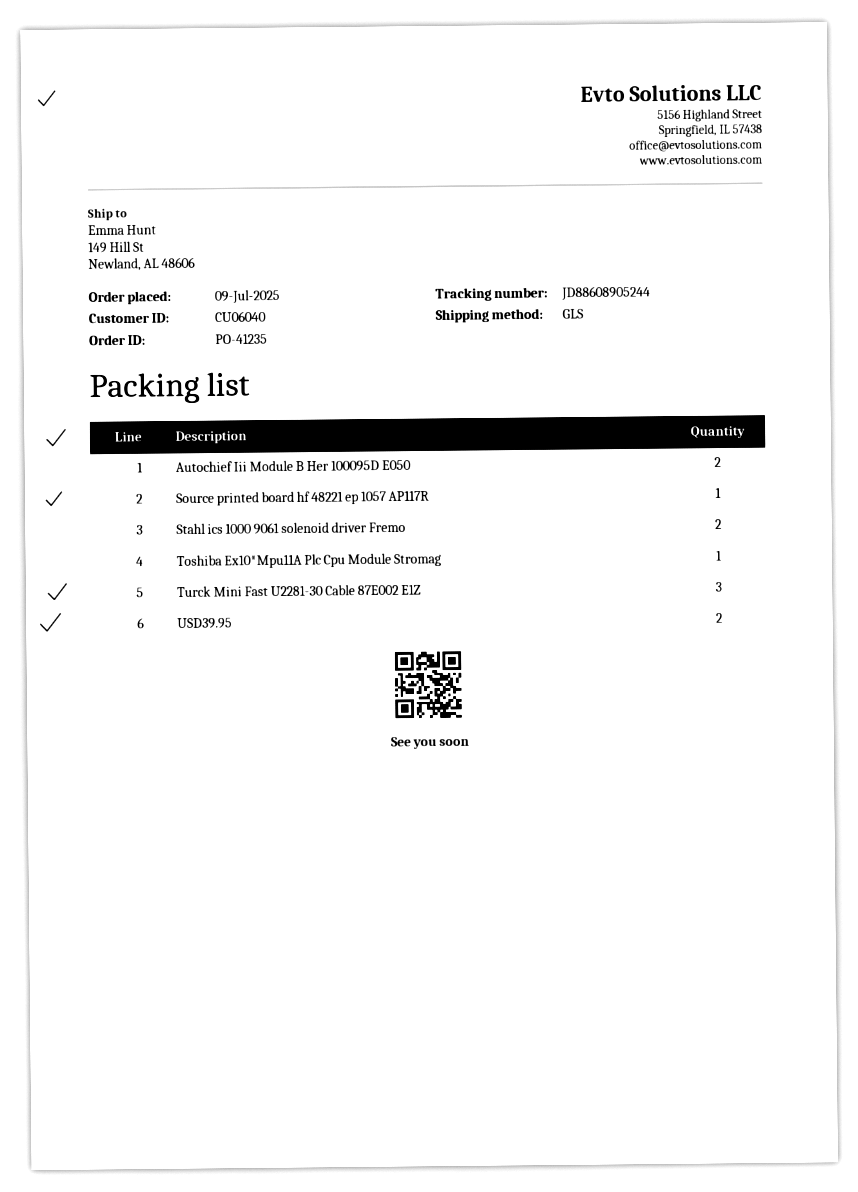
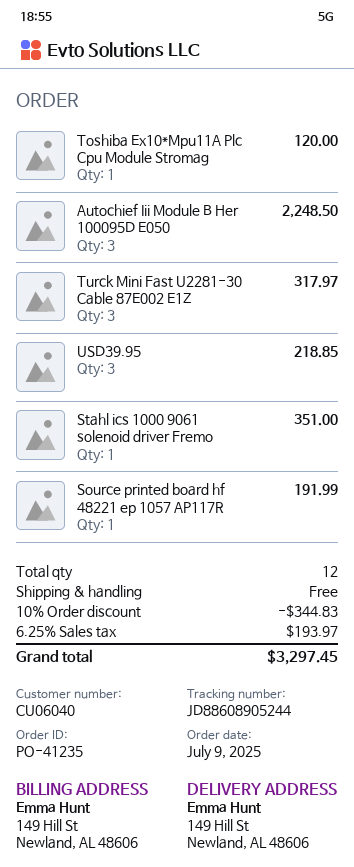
Autochief Iii Module B Her 100095D E050: 2 -> 3
Stahl ics 1000 9061 solenoid driver Fremo: 2 -> 1
USD39.95: 2 -> 3

